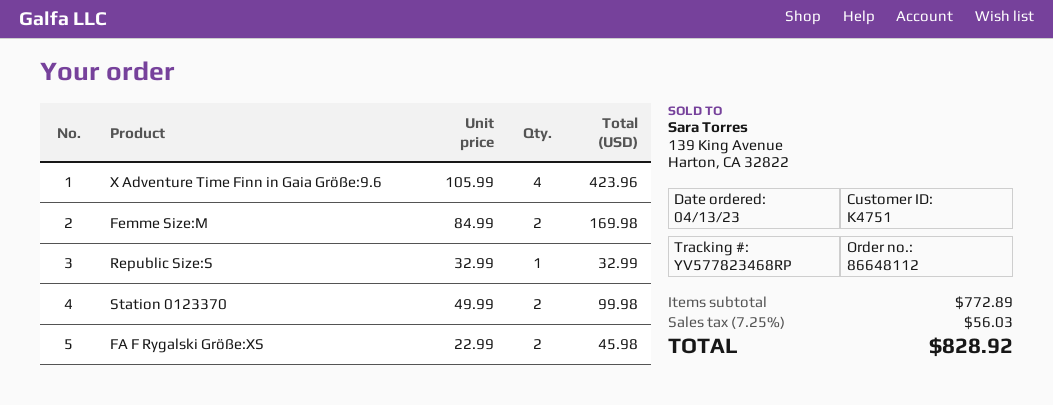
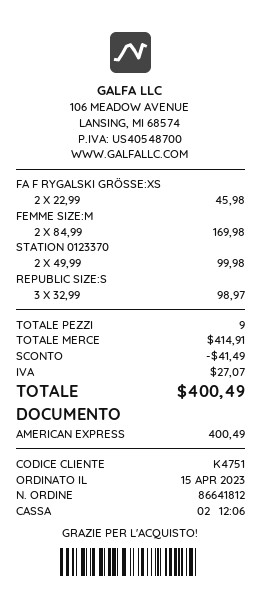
order number: 86648112 -> 86641812
order date: 2023-04-13 -> 2023-04-15
X Adventure Time Finn in Gaia Größe:9.6: 4 x 105.99 = 423.96 -> none
Republic Size:S: 1 x 32.99 = 32.99 -> 3 x 32.99 = 98.97
subtotal: 772.89 -> 414.91
discount: none -> 41.49
tax: 56.03 -> 27.07
total: 828.92 -> 400.49

